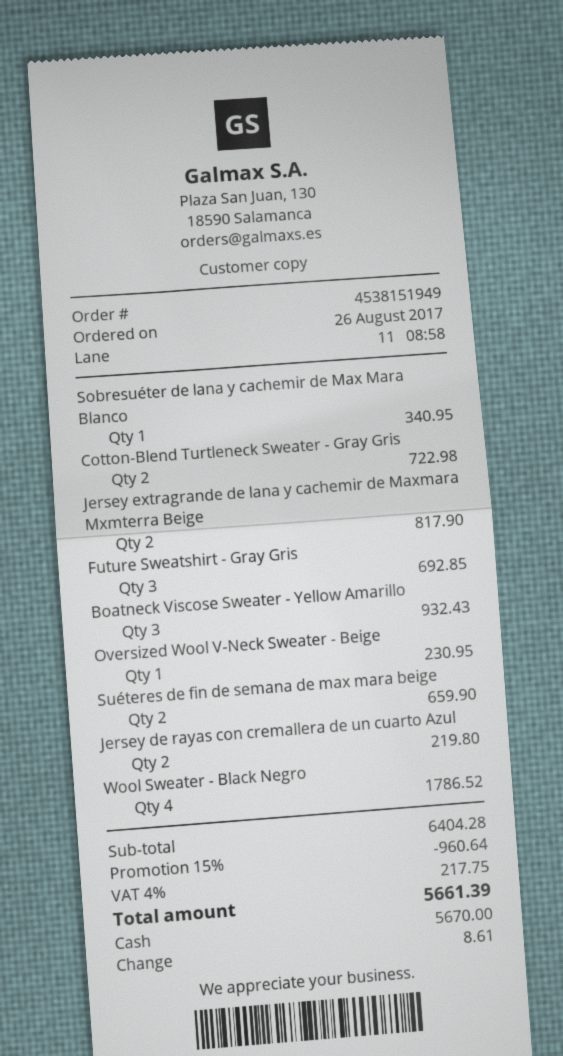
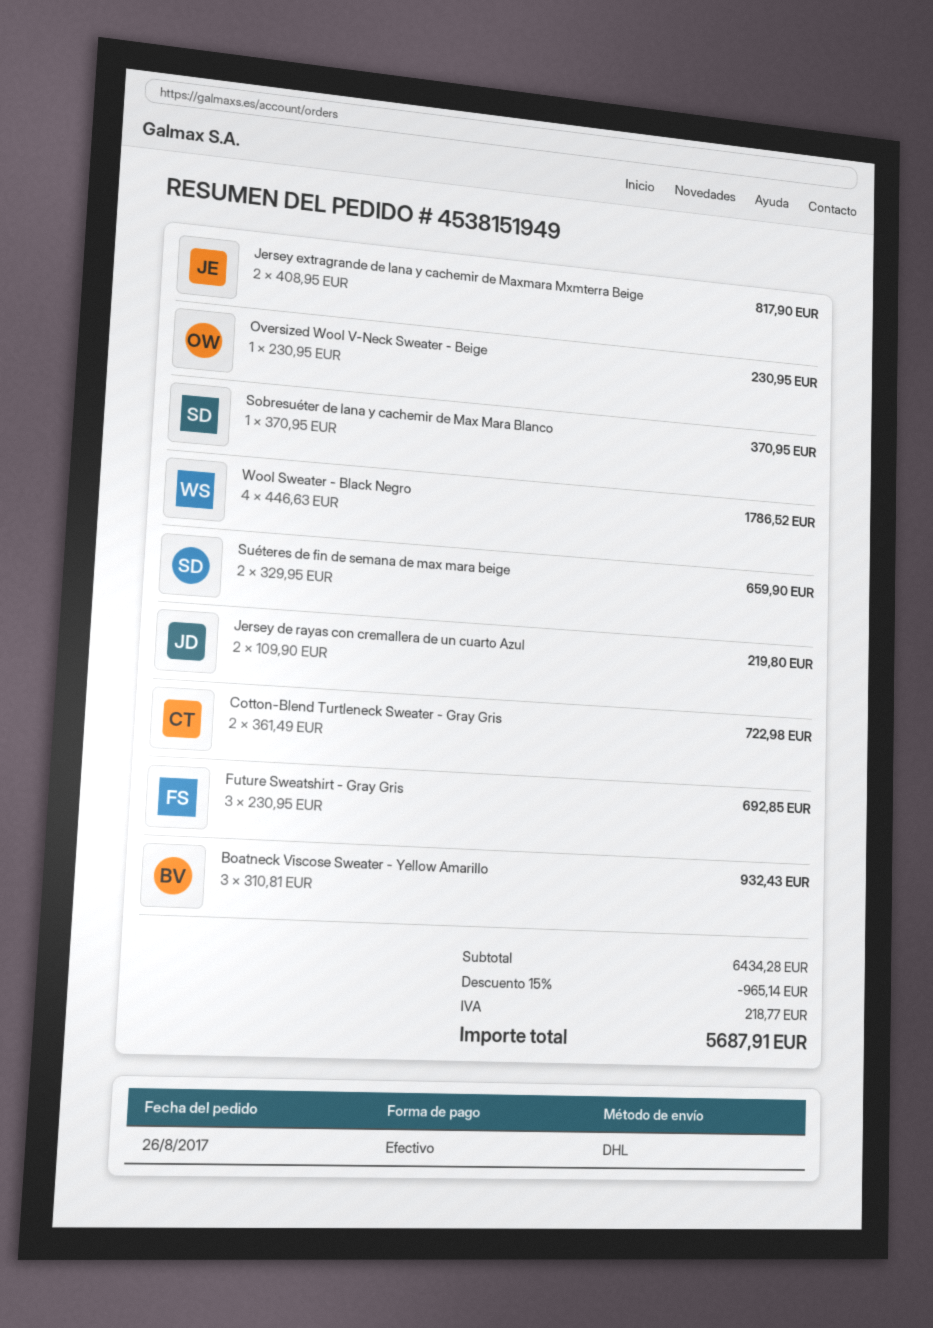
Sobresuéter de lana y cachemir de Max Mara Blanco: 1 for 340.95 -> 1 for 370.95
subtotal: 6404.28 -> 6434.28
discount: 15% = 960.64 -> 15% = 965.14
tax: 217.75 -> 218.77
total: 5661.39 -> 5687.91

